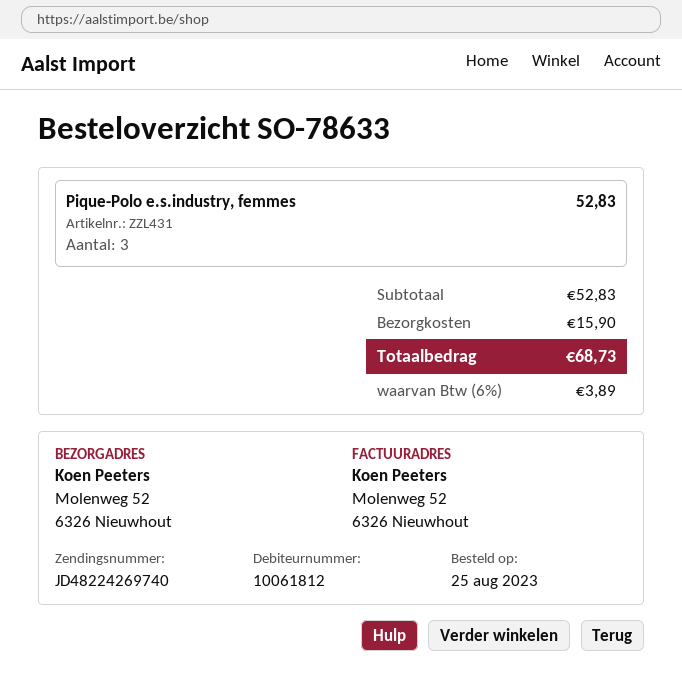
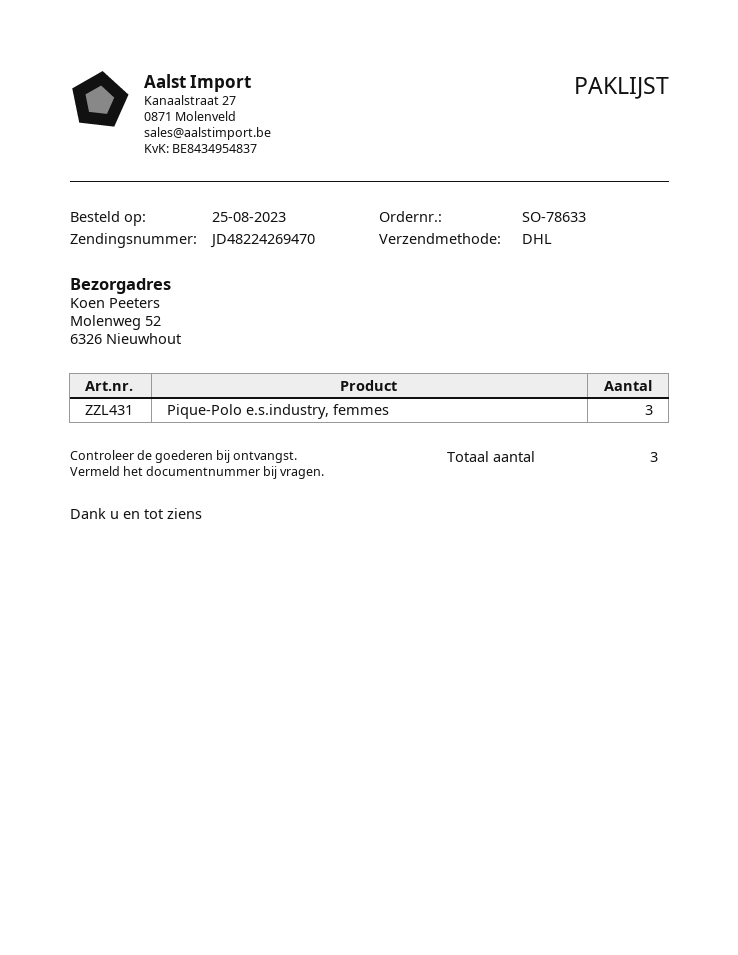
tracking number: JD48224269740 -> JD48224269470

